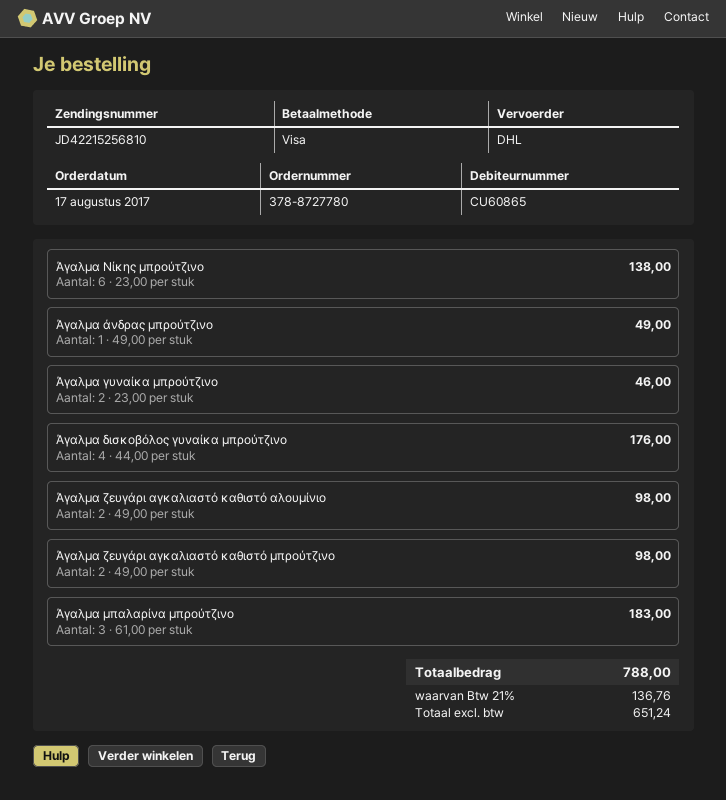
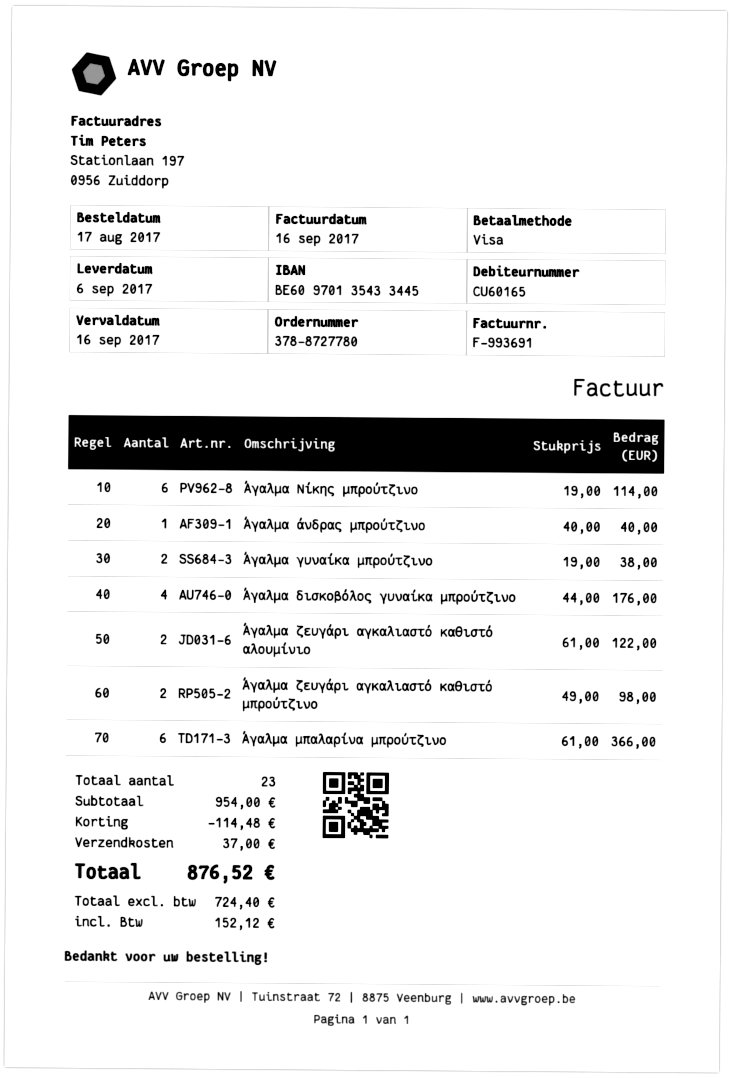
customer number: CU60865 -> CU60165
Άγαλμα Νίκης μπρούτζινο: 6 x 23.00 = 138.00 -> 6 x 19.00 = 114.00
Άγαλμα άνδρας μπρούτζινο: 1 x 49.00 = 49.00 -> 1 x 40.00 = 40.00
Άγαλμα γυναίκα μπρούτζινο: 2 x 23.00 = 46.00 -> 2 x 19.00 = 38.00
Άγαλμα ζευγάρι αγκαλιαστό καθιστό αλουμίνιο: 2 x 49.00 = 98.00 -> 2 x 61.00 = 122.00
Άγαλμα μπαλαρίνα μπρούτζινο: 3 x 61.00 = 183.00 -> 6 x 61.00 = 366.00
discount: none -> 114.48
shipping: none -> 37.00
net: 651.24 -> 724.40
tax: 136.76 -> 152.12
total: 788.00 -> 876.52

